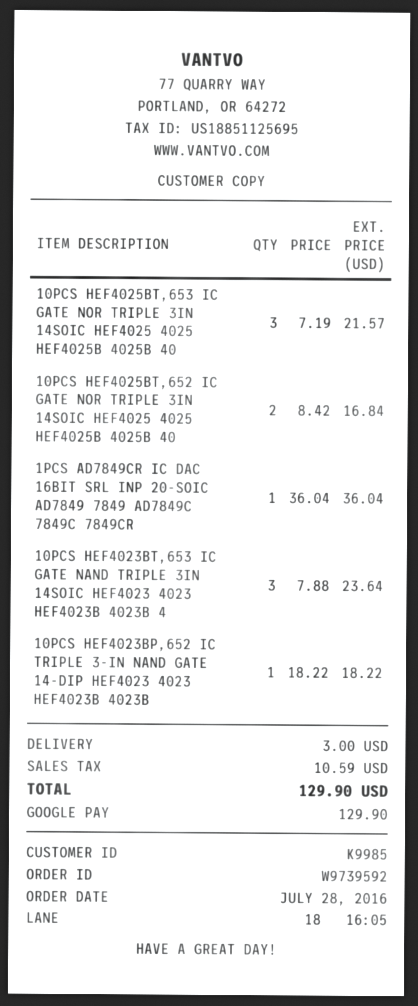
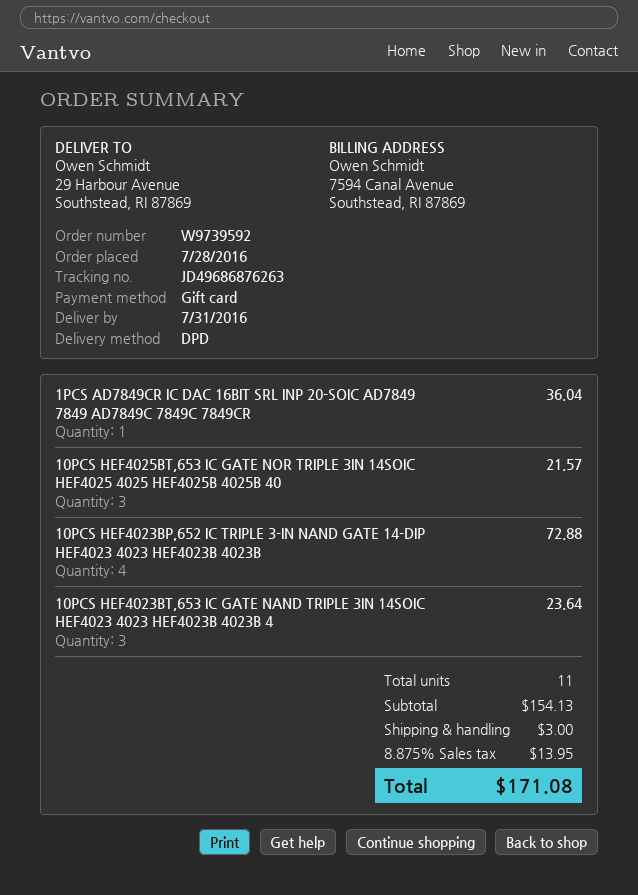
payment method: Google Pay -> gift card
10PCS HEF4025BT,652 IC GATE NOR TRIPLE 3IN 14SOIC HEF4025 4025 HEF4025B 4025B 40: 2 for 16.84 -> none
10PCS HEF4023BP,652 IC TRIPLE 3-IN NAND GATE 14-DIP HEF4023 4023 HEF4023B 4023B: 1 for 18.22 -> 4 for 72.88
tax: 10.59 -> 13.95
total: 129.90 -> 171.08

